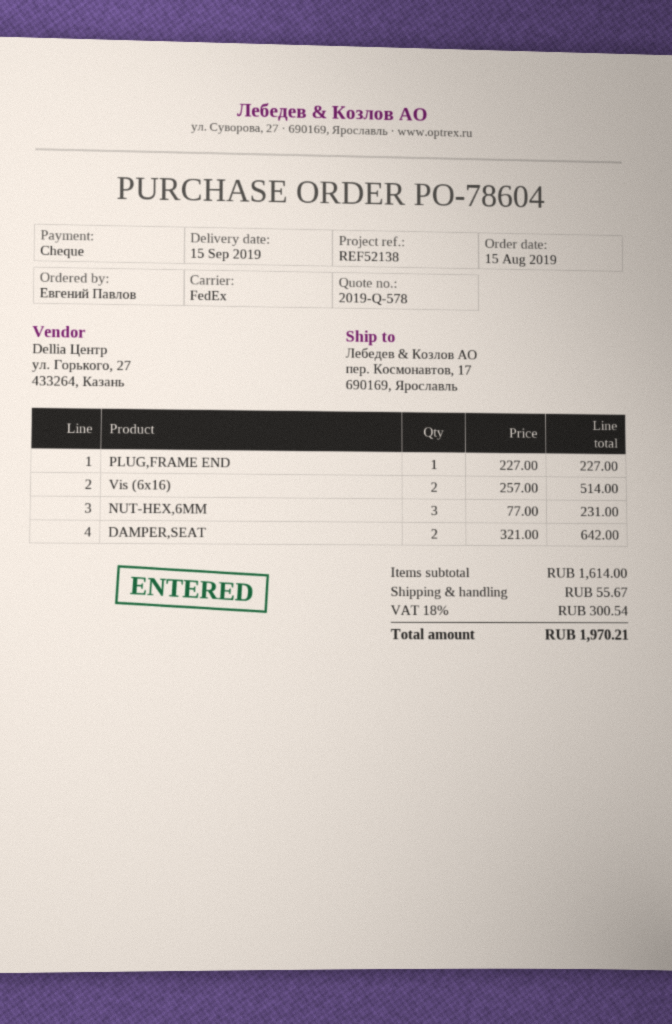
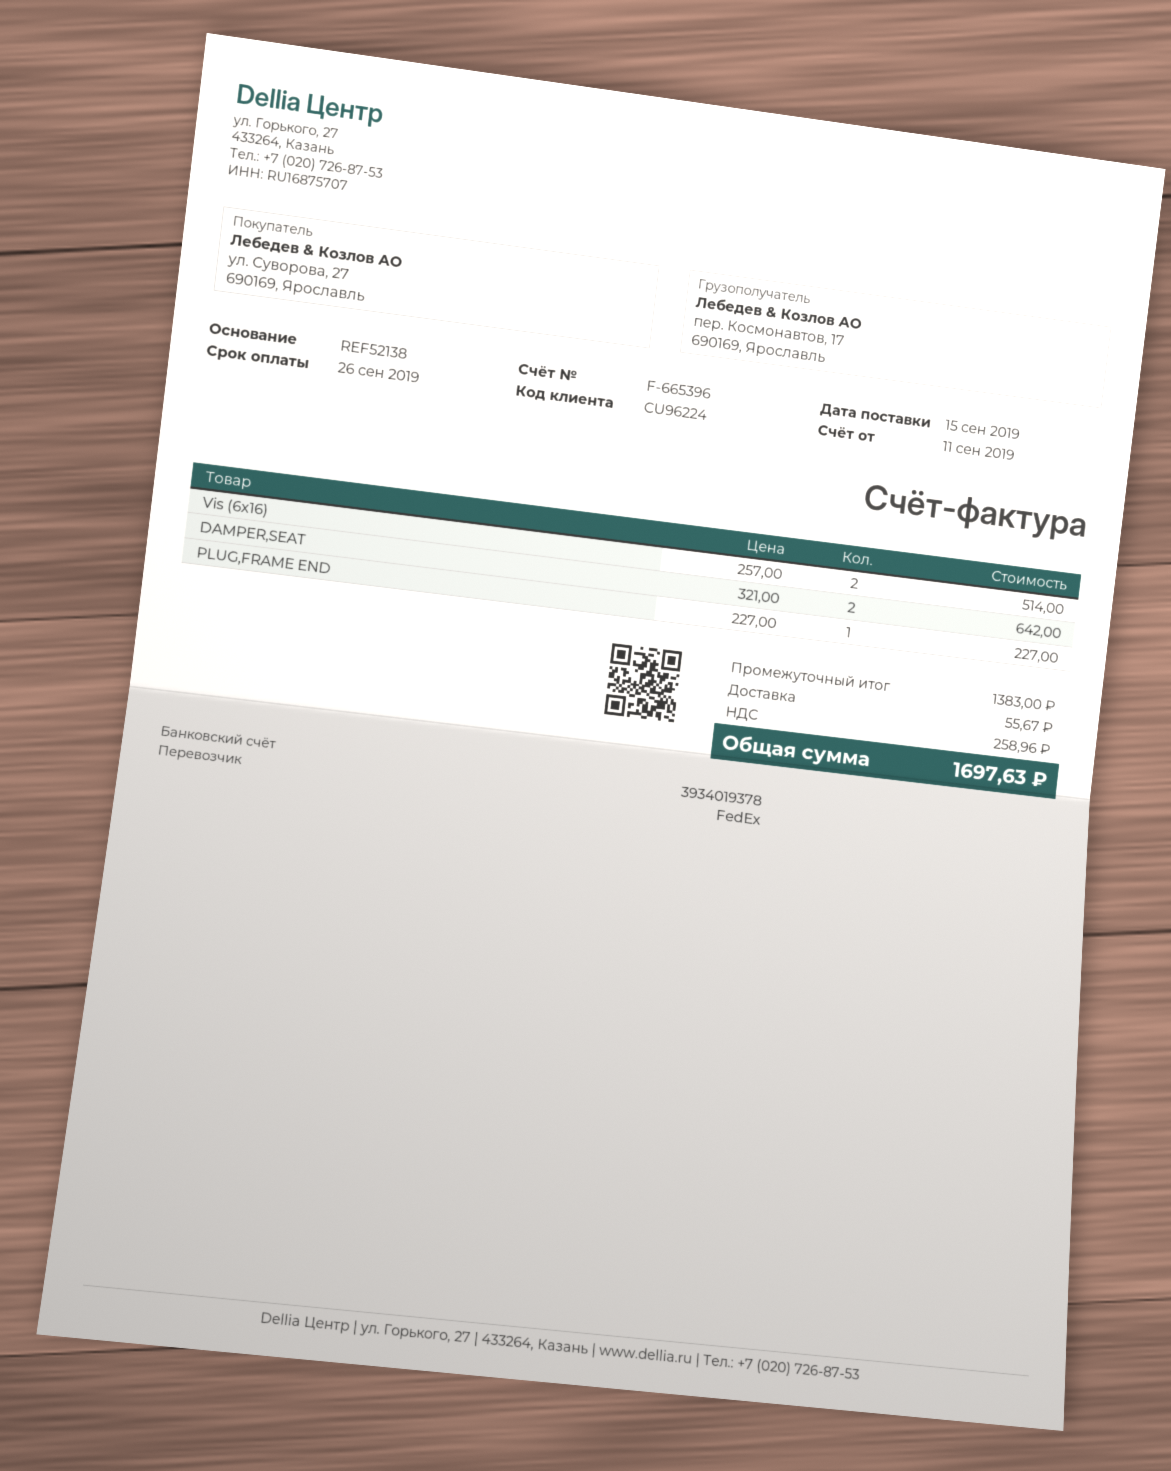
NUT-HEX,6MM: 3 x 77.00 = 231.00 -> none
subtotal: 1614.00 -> 1383.00
tax: 300.54 -> 258.96
total: 1970.21 -> 1697.63

